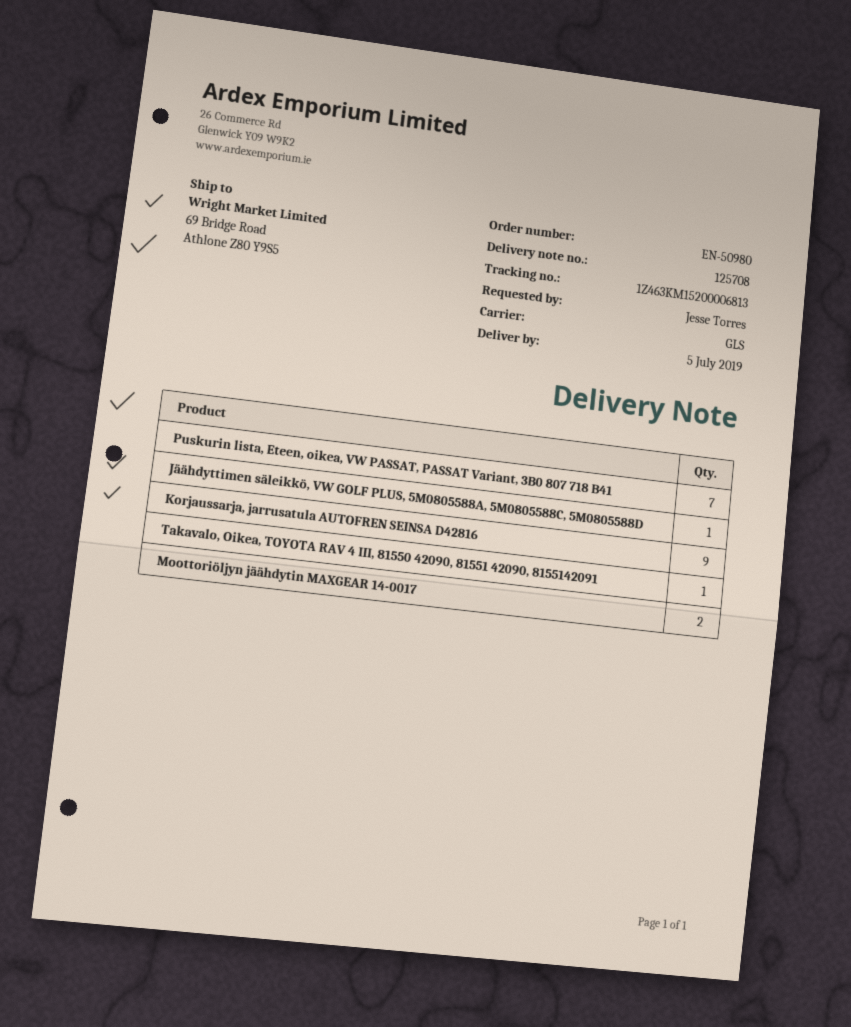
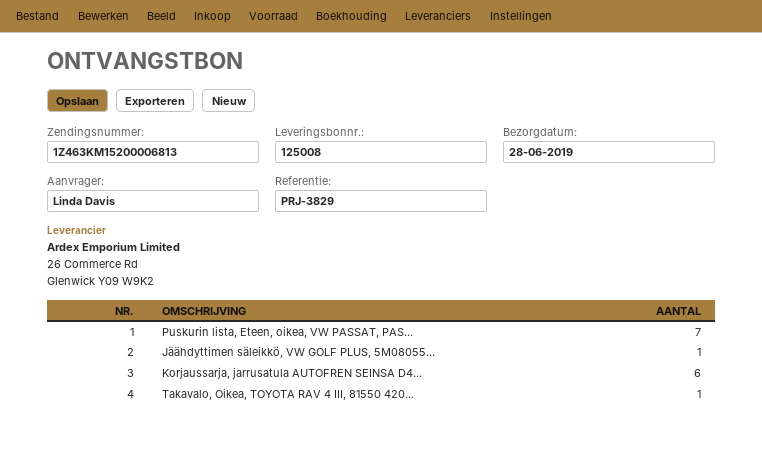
delivery note number: 125708 -> 125008
delivery date: 2019-07-05 -> 2019-06-28
ordered by: Jesse Torres -> Linda Davis
Korjaussarja, jarrusatula AUTOFREN SEINSA D42816: 9 -> 6
Moottoriöljyn jäähdytin MAXGEAR 14-0017: 2 -> none

